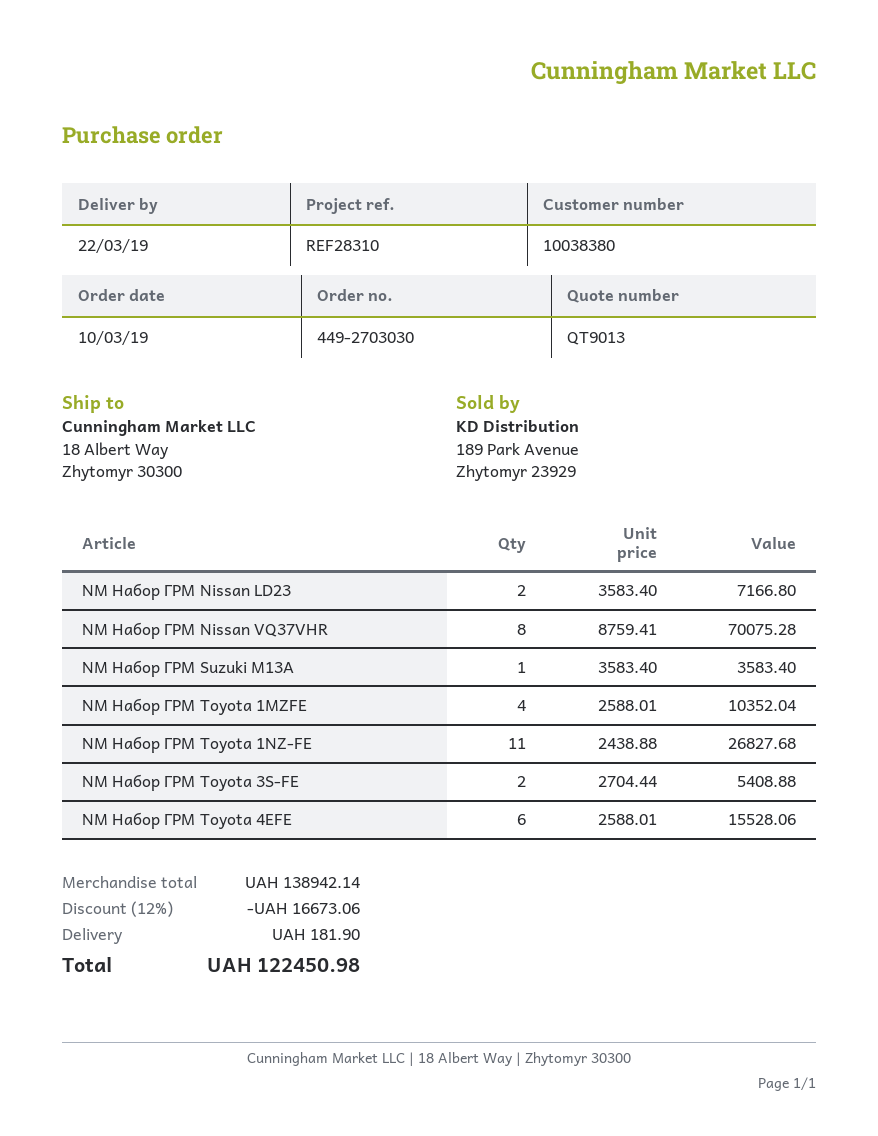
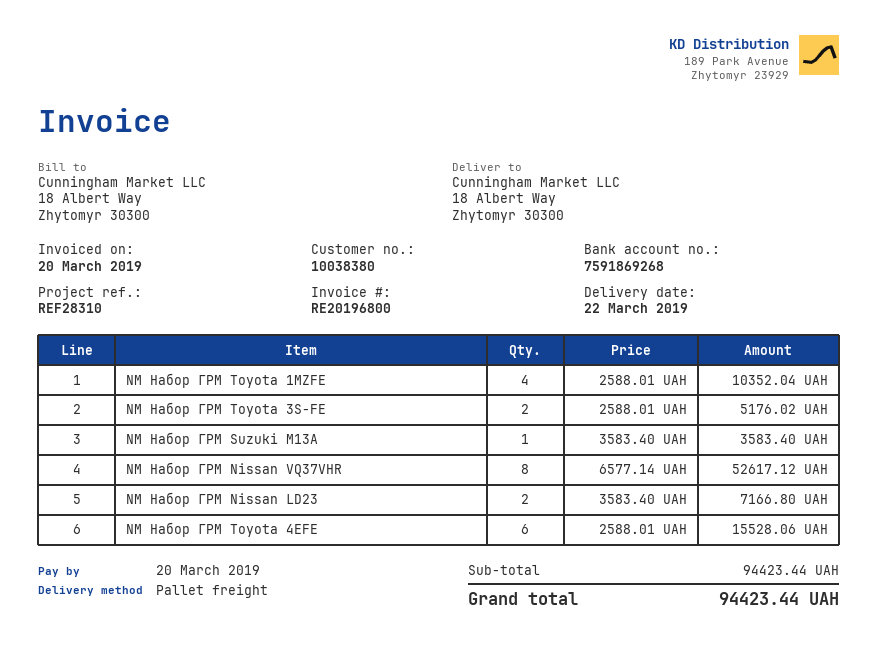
NM Набор ГРМ Nissan VQ37VHR: 8 x 8759.41 = 70075.28 -> 8 x 6577.14 = 52617.12
NM Набор ГРМ Toyota 1NZ-FE: 11 x 2438.88 = 26827.68 -> none
NM Набор ГРМ Toyota 3S-FE: 2 x 2704.44 = 5408.88 -> 2 x 2588.01 = 5176.02
subtotal: 138942.14 -> 94423.44
discount: 12% = 16673.06 -> none
shipping: 181.90 -> none
total: 122450.98 -> 94423.44

